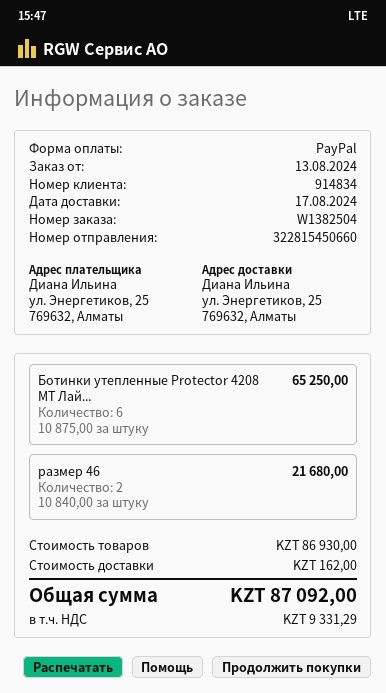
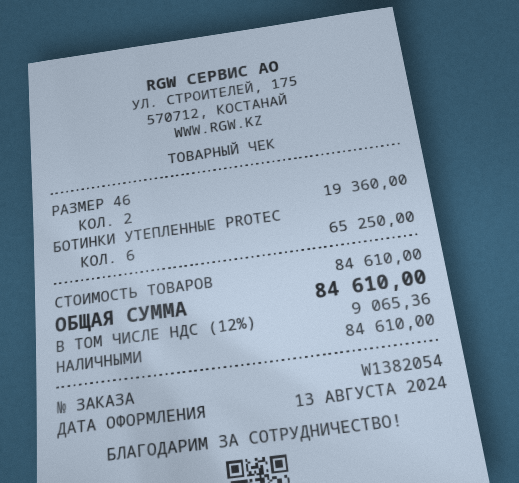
order number: W1382504 -> W1382054
payment method: PayPal -> cash
размер 46: 2 for 21680.00 -> 2 for 19360.00
subtotal: 86930.00 -> 84610.00
shipping: 162.00 -> none
tax: 9331.29 -> 9065.36
total: 87092.00 -> 84610.00

